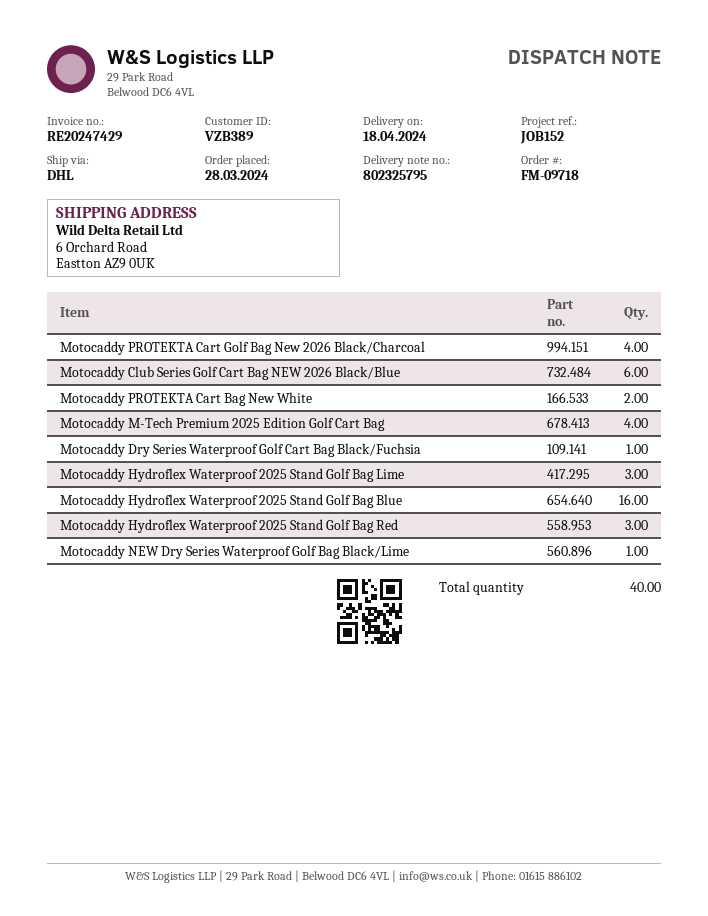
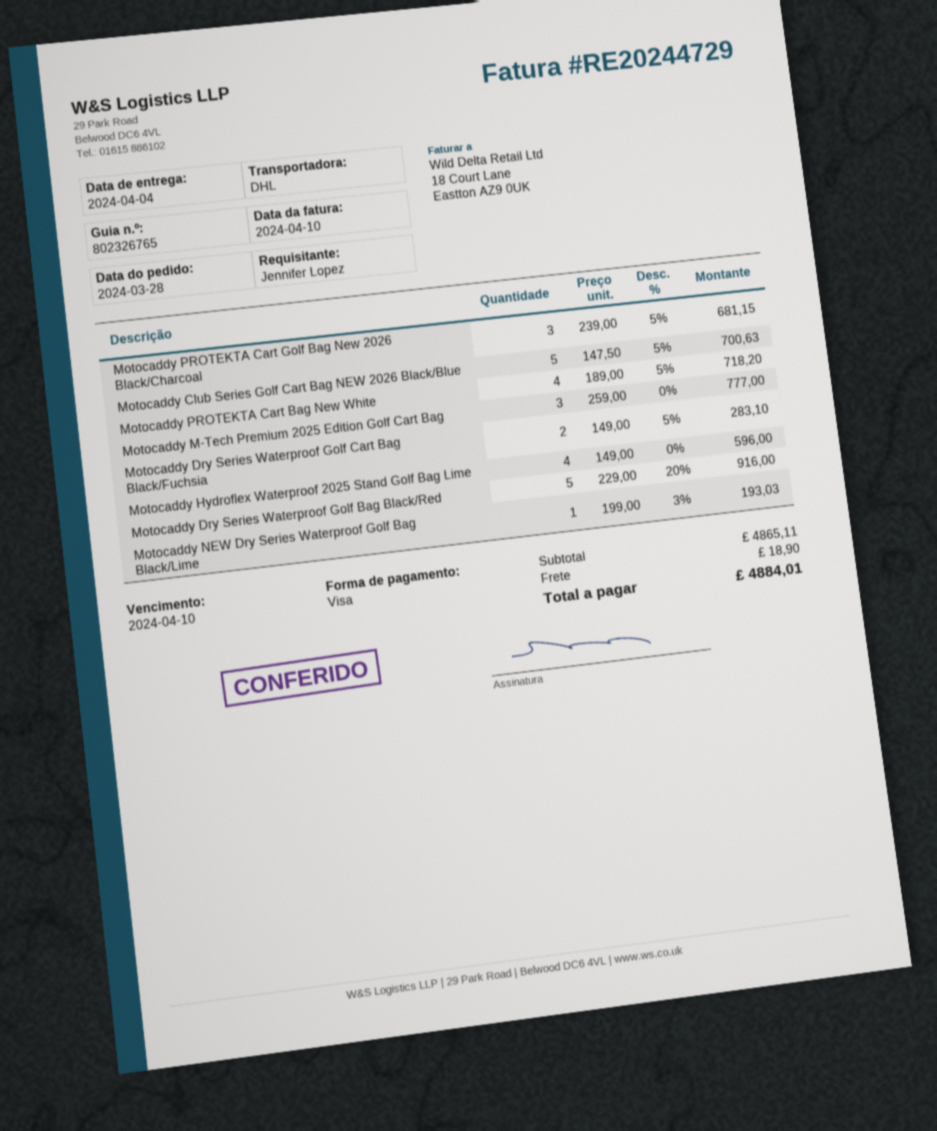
delivery note number: 802325795 -> 802326765
delivery date: 2024-04-18 -> 2024-04-04
invoice number: RE20247429 -> RE20244729
Motocaddy PROTEKTA Cart Golf Bag New 2026 Black/Charcoal: 4 -> 3
Motocaddy Club Series Golf Cart Bag NEW 2026 Black/Blue: 6 -> 5
Motocaddy PROTEKTA Cart Bag New White: 2 -> 4
Motocaddy M-Tech Premium 2025 Edition Golf Cart Bag: 4 -> 3
Motocaddy Dry Series Waterproof Golf Cart Bag Black/Fuchsia: 1 -> 2
Motocaddy Hydroflex Waterproof 2025 Stand Golf Bag Lime: 3 -> 4
Motocaddy Hydroflex Waterproof 2025 Stand Golf Bag Blue: 16 -> none
Motocaddy Hydroflex Waterproof 2025 Stand Golf Bag Red: 3 -> none
Motocaddy Dry Series Waterproof Golf Bag Black/Red: none -> 5

